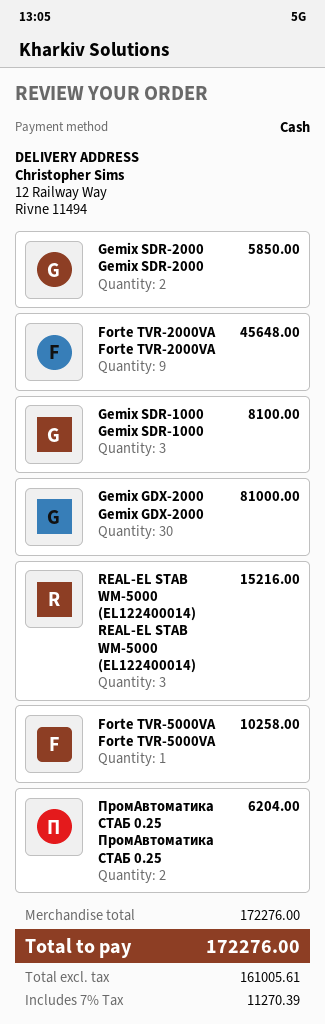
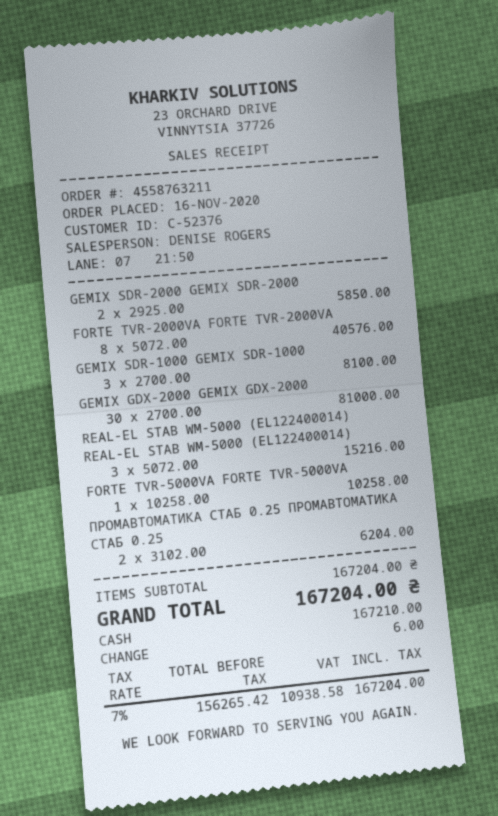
Forte TVR-2000VA Forte TVR-2000VA: 9 for 45648.00 -> 8 for 40576.00
subtotal: 172276.00 -> 167204.00
net: 161005.61 -> 156265.42
tax: 7% = 11270.39 -> 7% = 10938.58
total: 172276.00 -> 167204.00

